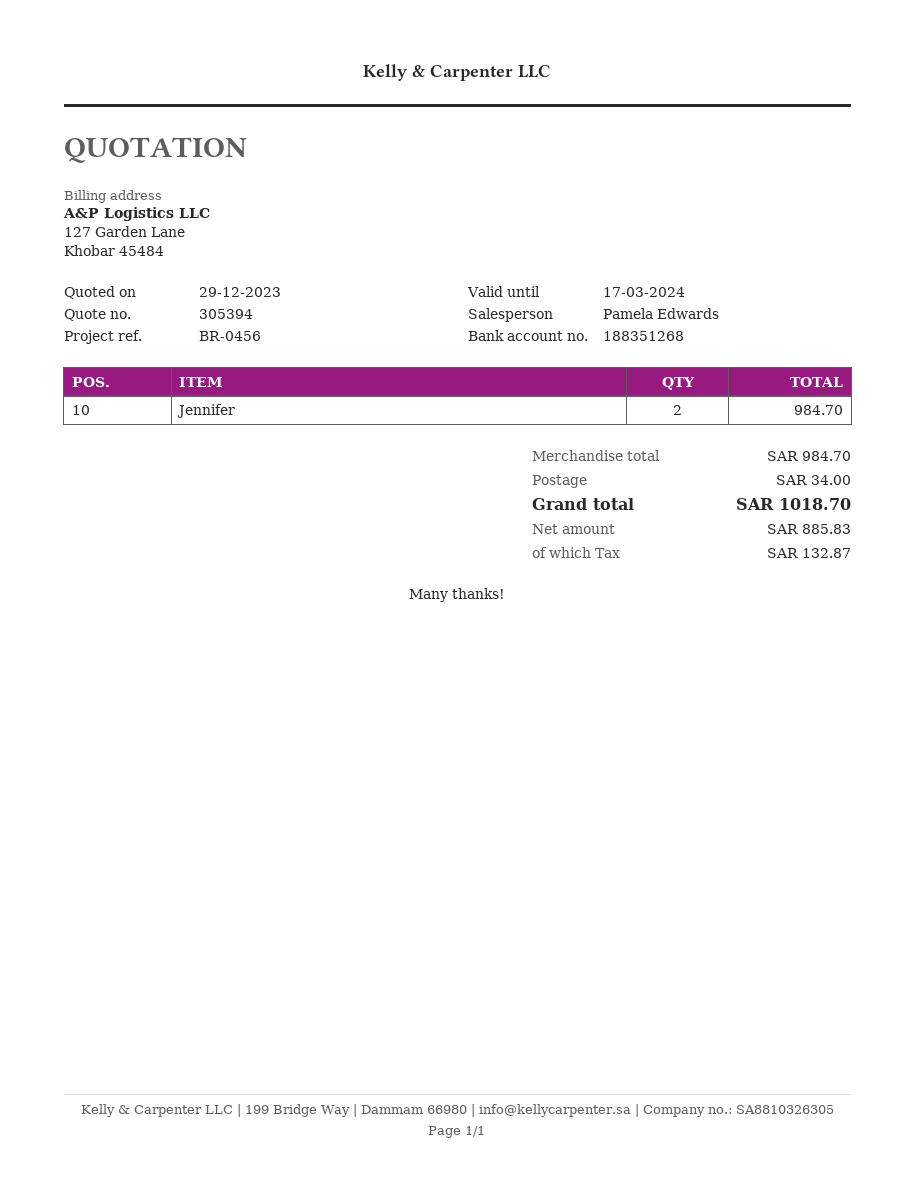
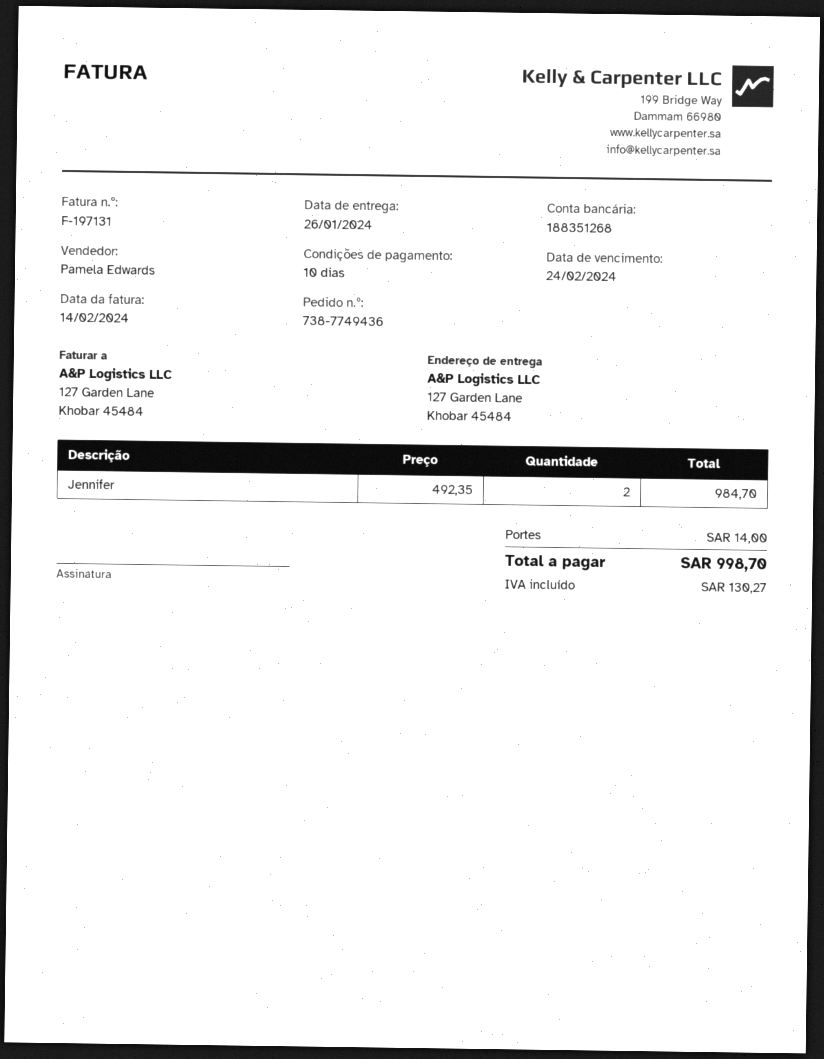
shipping: 34.00 -> 14.00
tax: 132.87 -> 130.27
total: 1018.70 -> 998.70

